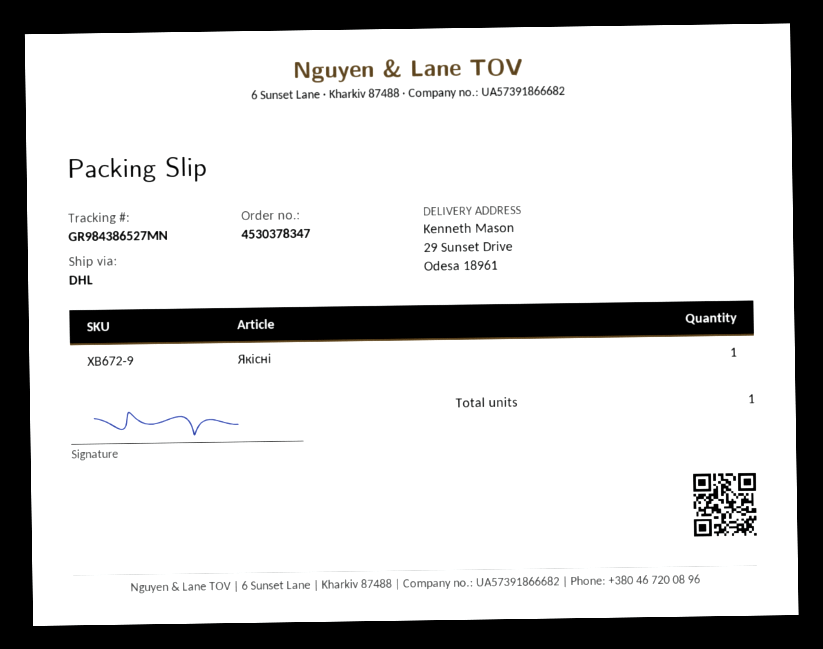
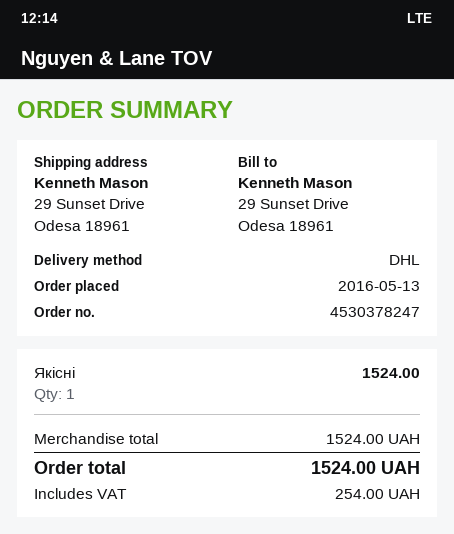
order number: 4530378347 -> 4530378247

